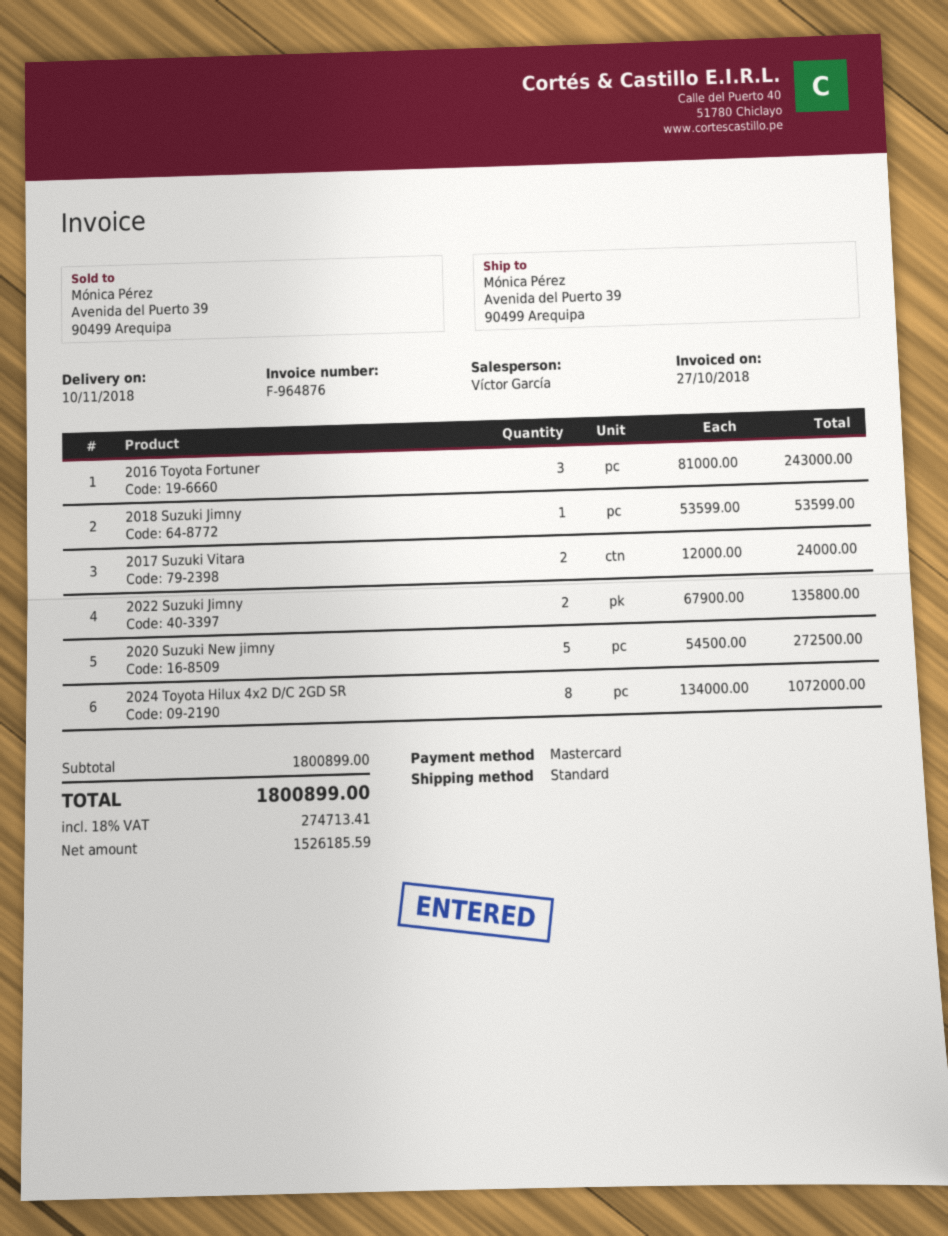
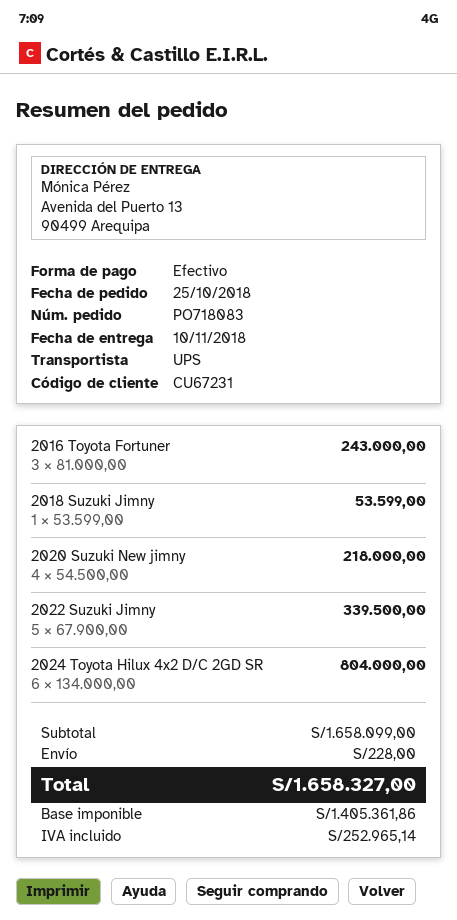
payment method: Mastercard -> cash
shipping method: standard -> UPS
ship to: Avenida del Puerto 39, 90499 Arequipa -> Avenida del Puerto 13, 90499 Arequipa
2017 Suzuki Vitara: 2 x 12000.00 = 24000.00 -> none
2022 Suzuki Jimny: 2 x 67900.00 = 135800.00 -> 5 x 67900.00 = 339500.00
2020 Suzuki New jimny: 5 x 54500.00 = 272500.00 -> 4 x 54500.00 = 218000.00
2024 Toyota Hilux 4x2 D/C 2GD SR: 8 x 134000.00 = 1072000.00 -> 6 x 134000.00 = 804000.00
subtotal: 1800899.00 -> 1658099.00
shipping: none -> 228.00
net: 1526185.59 -> 1405361.86
tax: 274713.41 -> 252965.14
total: 1800899.00 -> 1658327.00

